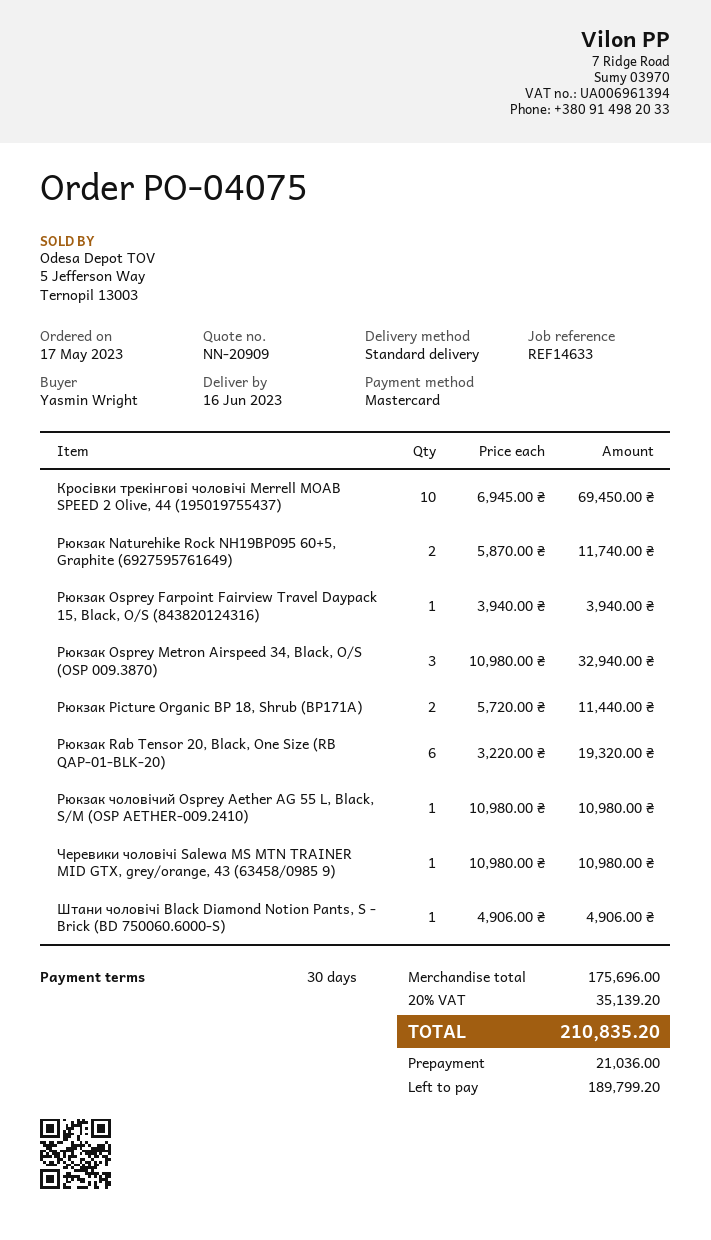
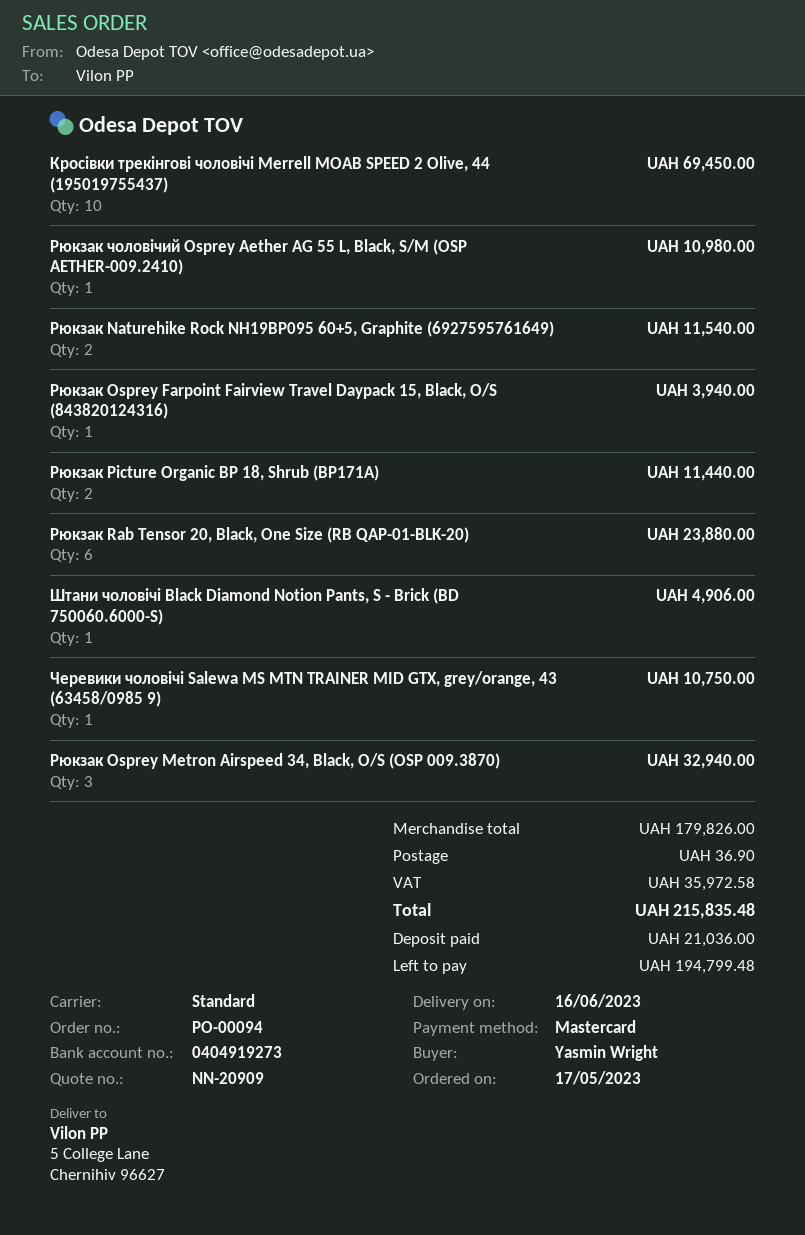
order number: PO-04075 -> PO-00094
Рюкзак Naturehike Rock NH19BP095 60+5, Graphite (6927595761649): 2 for 11740.00 -> 2 for 11540.00
Рюкзак Rab Tensor 20, Black, One Size (RB QAP-01-BLK-20): 6 for 19320.00 -> 6 for 23880.00
Черевики чоловічі Salewa MS MTN TRAINER MID GTX, grey/orange, 43 (63458/0985 9): 1 for 10980.00 -> 1 for 10750.00
subtotal: 175696.00 -> 179826.00
shipping: none -> 36.90
tax: 35139.20 -> 35972.58
total: 210835.20 -> 215835.48
balance: 189799.20 -> 194799.48

